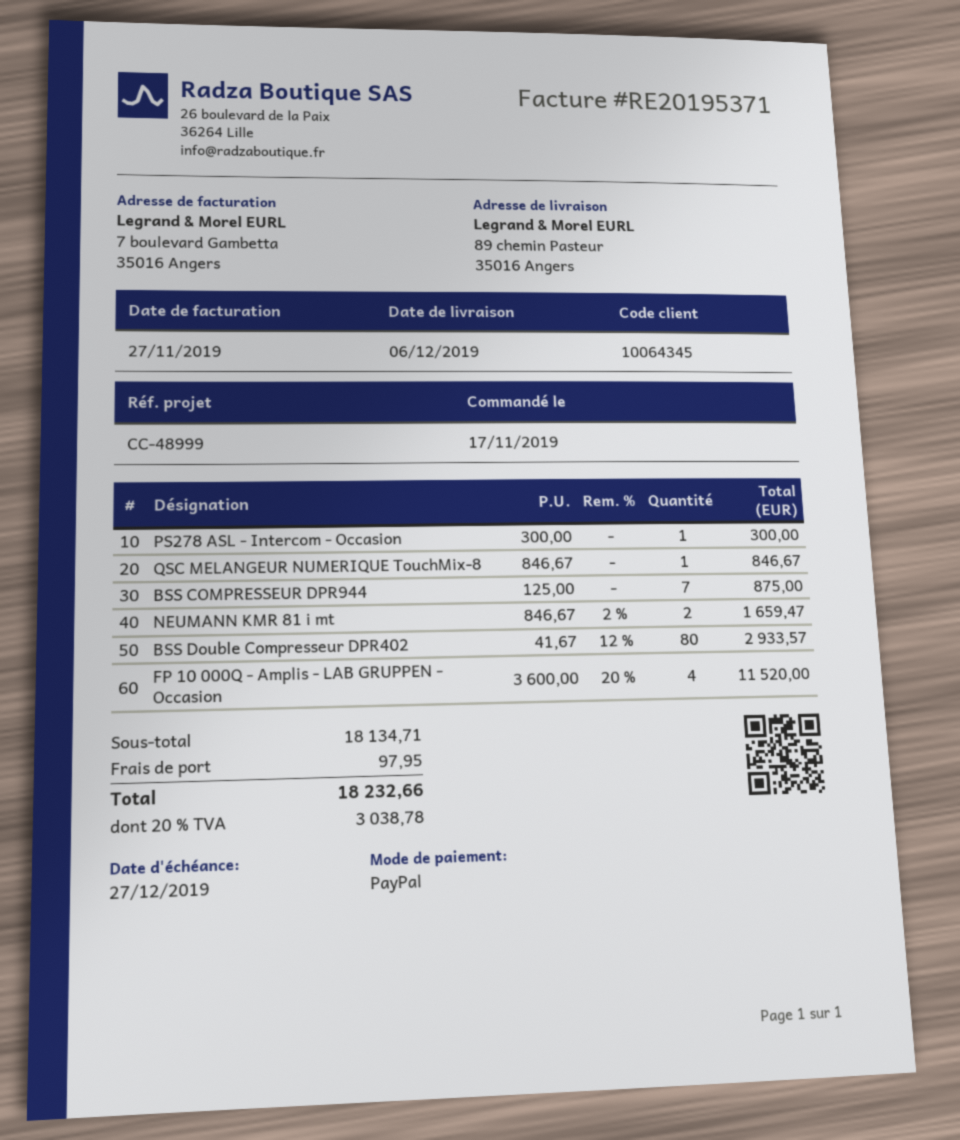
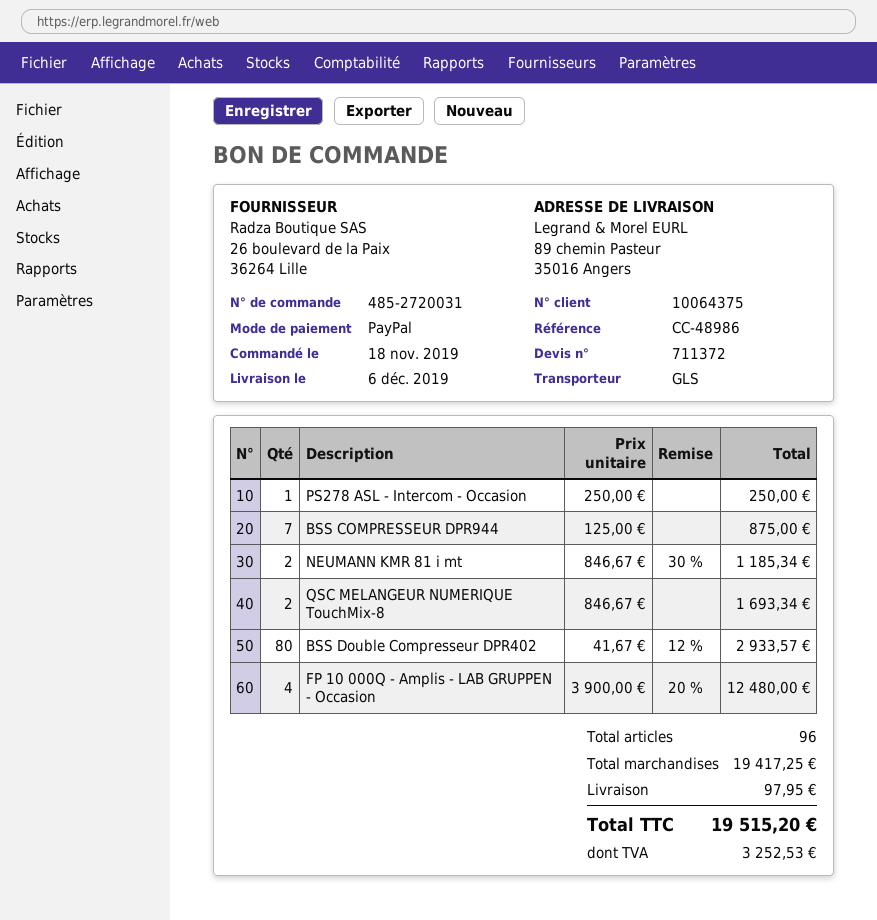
order date: 2019-11-17 -> 2019-11-18
customer number: 10064345 -> 10064375
reference: CC-48999 -> CC-48986
PS278 ASL - Intercom - Occasion: 1 x 300.00 = 300.00 -> 1 x 250.00 = 250.00
QSC MELANGEUR NUMERIQUE TouchMix-8: 1 x 846.67 = 846.67 -> 2 x 846.67 = 1693.34
NEUMANN KMR 81 i mt: 2 x 846.67 - 2% = 1659.47 -> 2 x 846.67 - 30% = 1185.34
FP 10 000Q - Amplis - LAB GRUPPEN - Occasion: 4 x 3600.00 - 20% = 11520.00 -> 4 x 3900.00 - 20% = 12480.00
subtotal: 18134.71 -> 19417.25
tax: 3038.78 -> 3252.53
total: 18232.66 -> 19515.20

